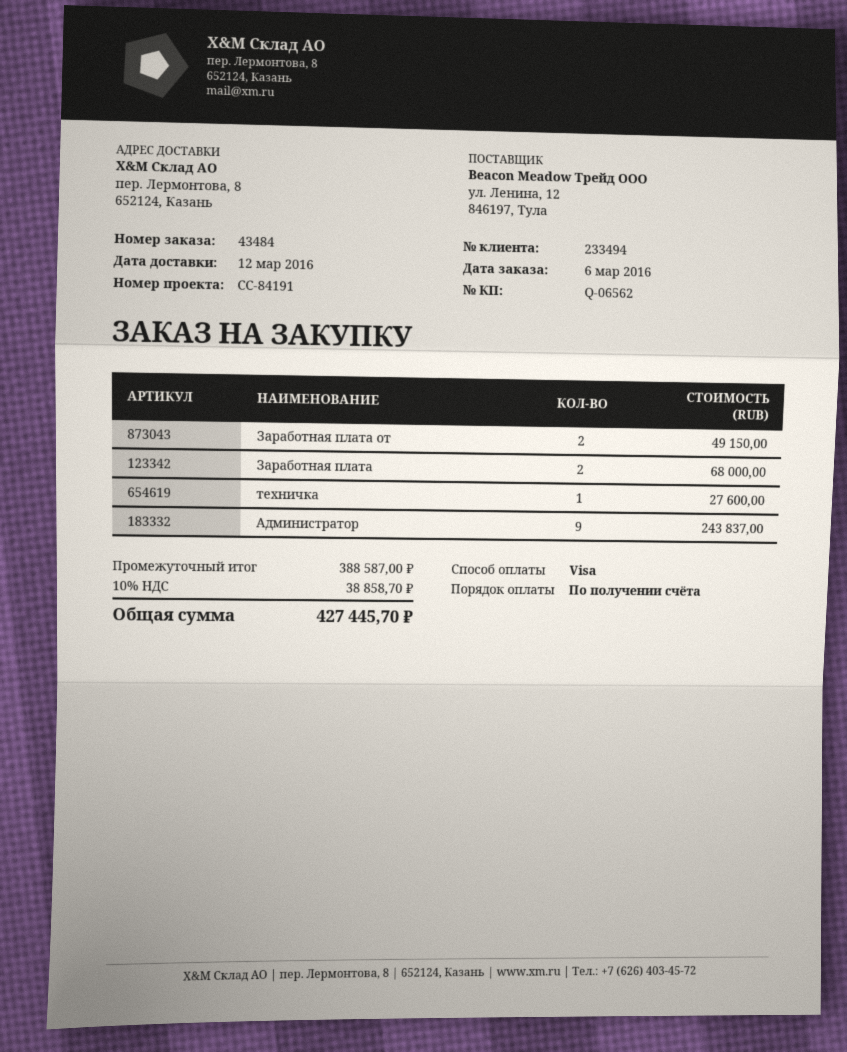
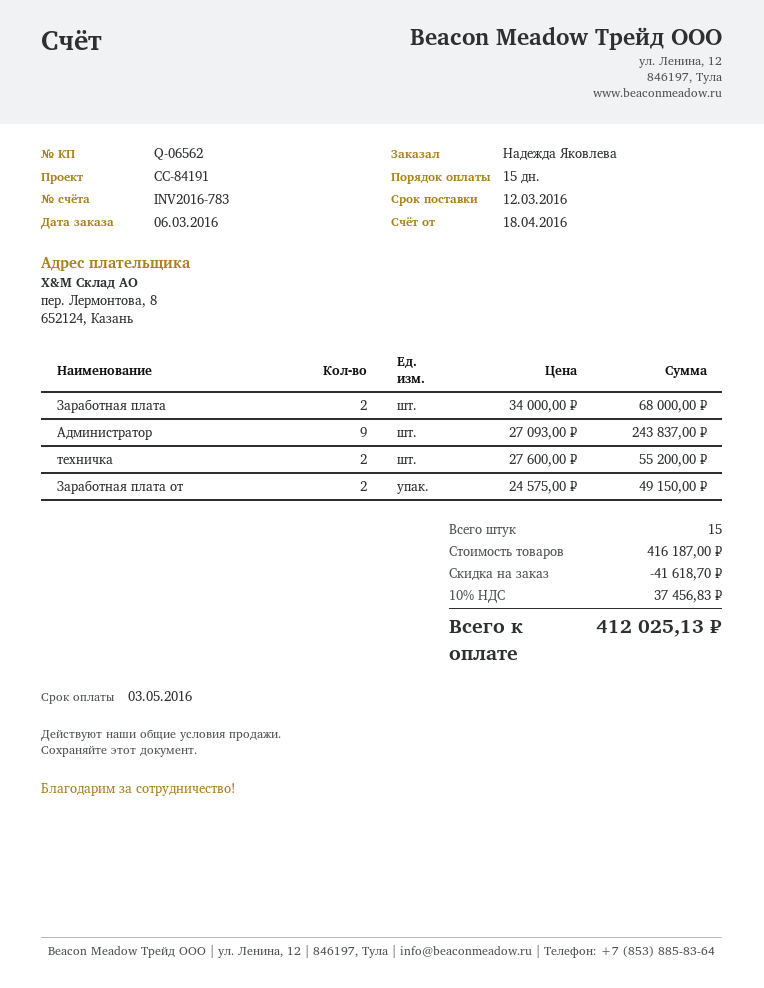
payment terms: on receipt -> 15 days
техничка: 1 for 27600.00 -> 2 for 55200.00
subtotal: 388587.00 -> 416187.00
discount: none -> 41618.70
tax: 10% = 38858.70 -> 10% = 37456.83
total: 427445.70 -> 412025.13

